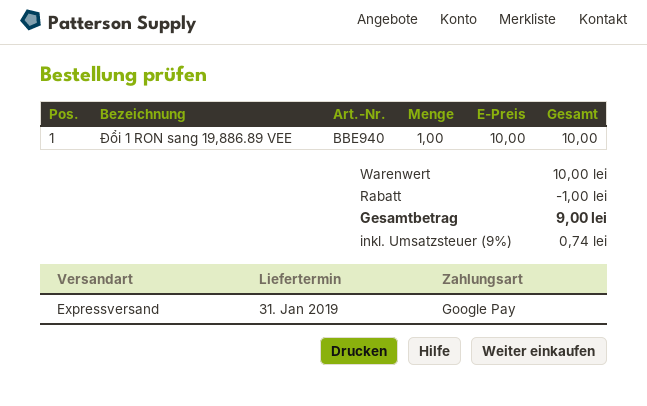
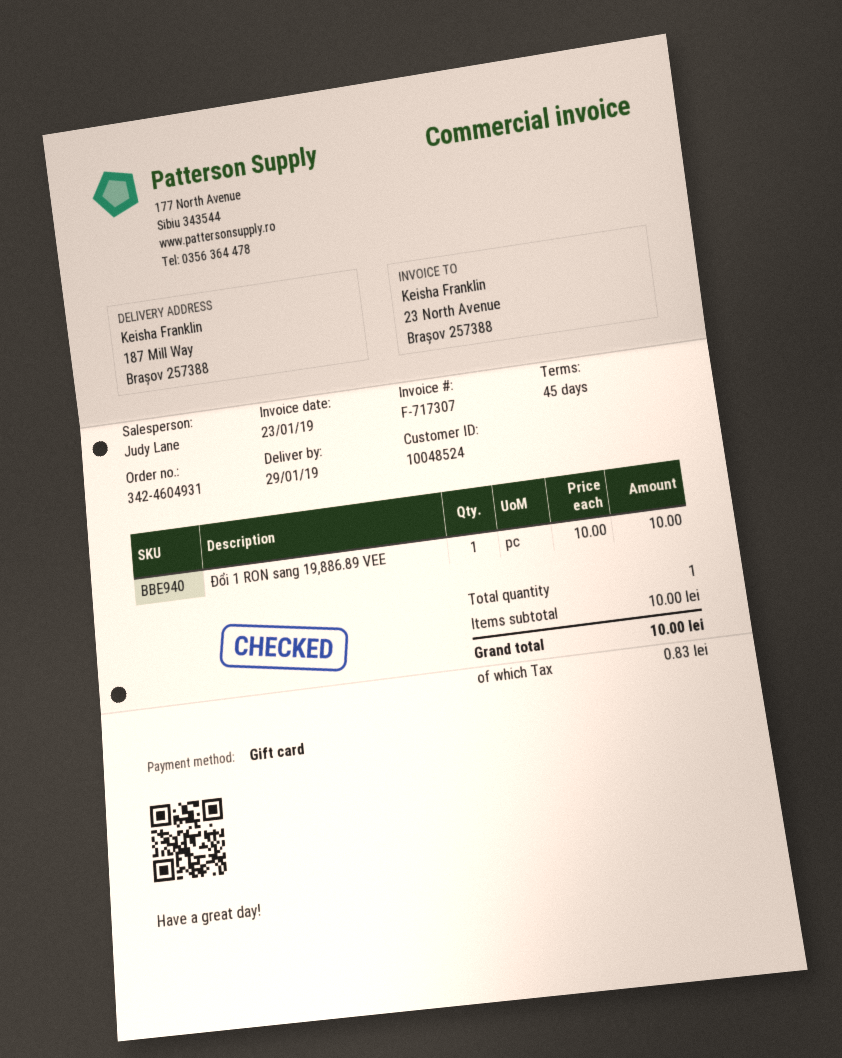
delivery date: 2019-01-31 -> 2019-01-29
payment method: Google Pay -> gift card
discount: 1.00 -> none
tax: 0.74 -> 0.83
total: 9.00 -> 10.00

